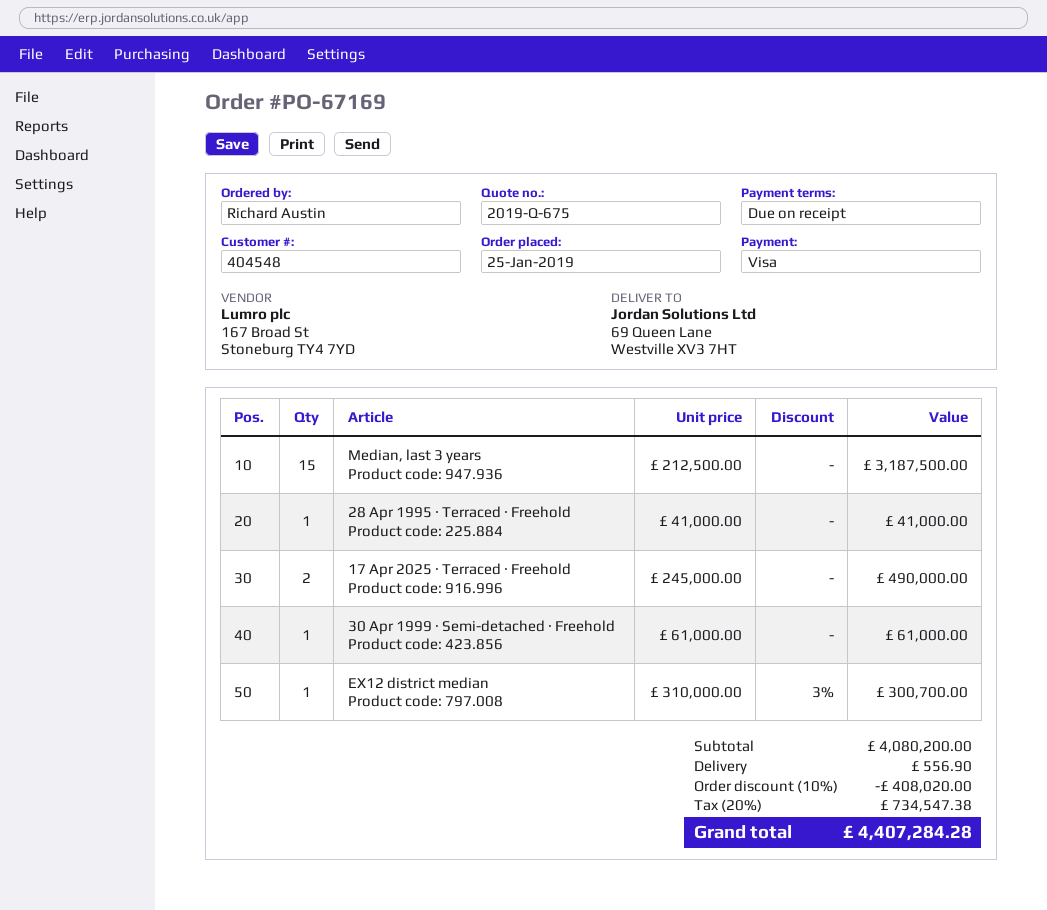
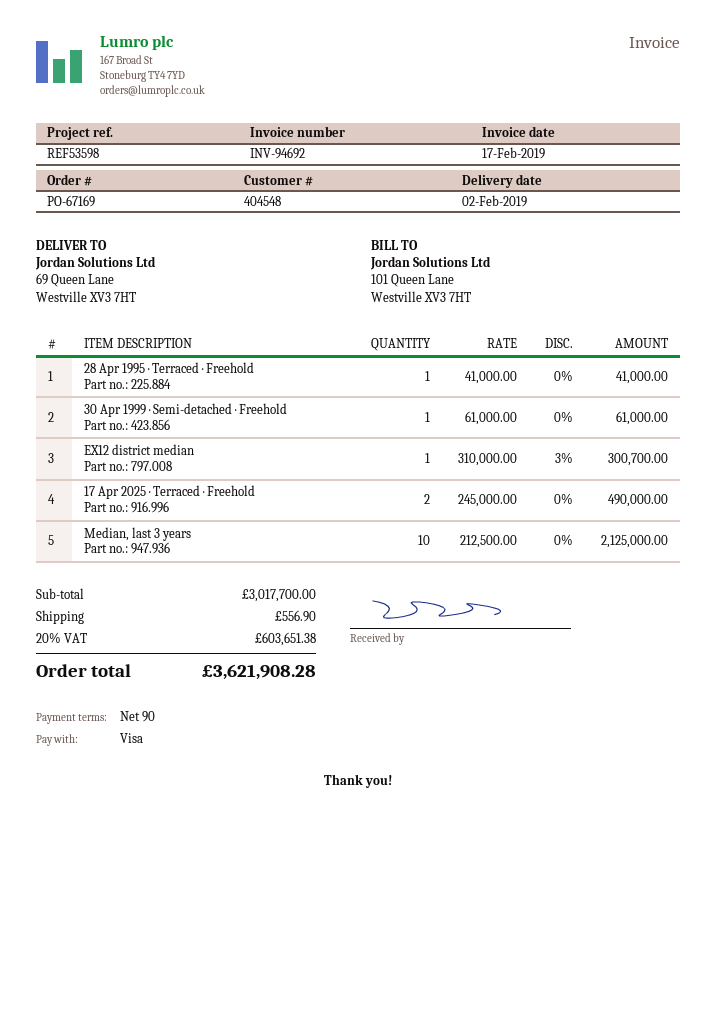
payment terms: on receipt -> 90 days
Median, last 3 years: 15 x 212500.00 = 3187500.00 -> 10 x 212500.00 = 2125000.00
subtotal: 4080200.00 -> 3017700.00
discount: 10% = 408020.00 -> none
tax: 20% = 734547.38 -> 20% = 603651.38
total: 4407284.28 -> 3621908.28

